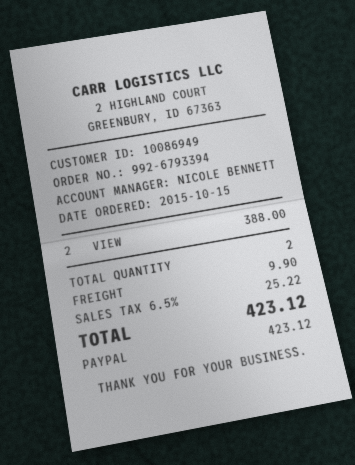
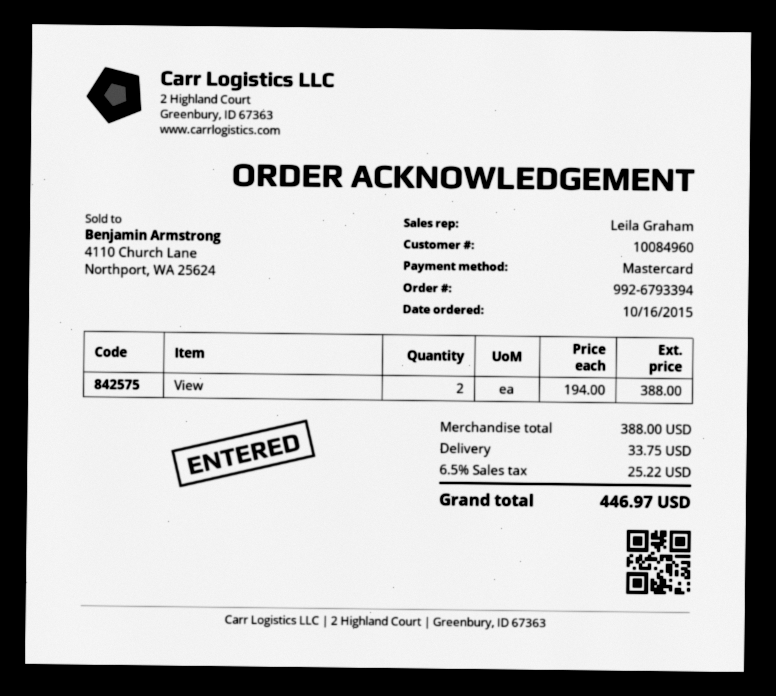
order date: 2015-10-15 -> 2015-10-16
customer number: 10086949 -> 10084960
sales rep: NICOLE BENNETT -> Leila Graham
payment method: PayPal -> Mastercard
shipping: 9.90 -> 33.75
total: 423.12 -> 446.97

